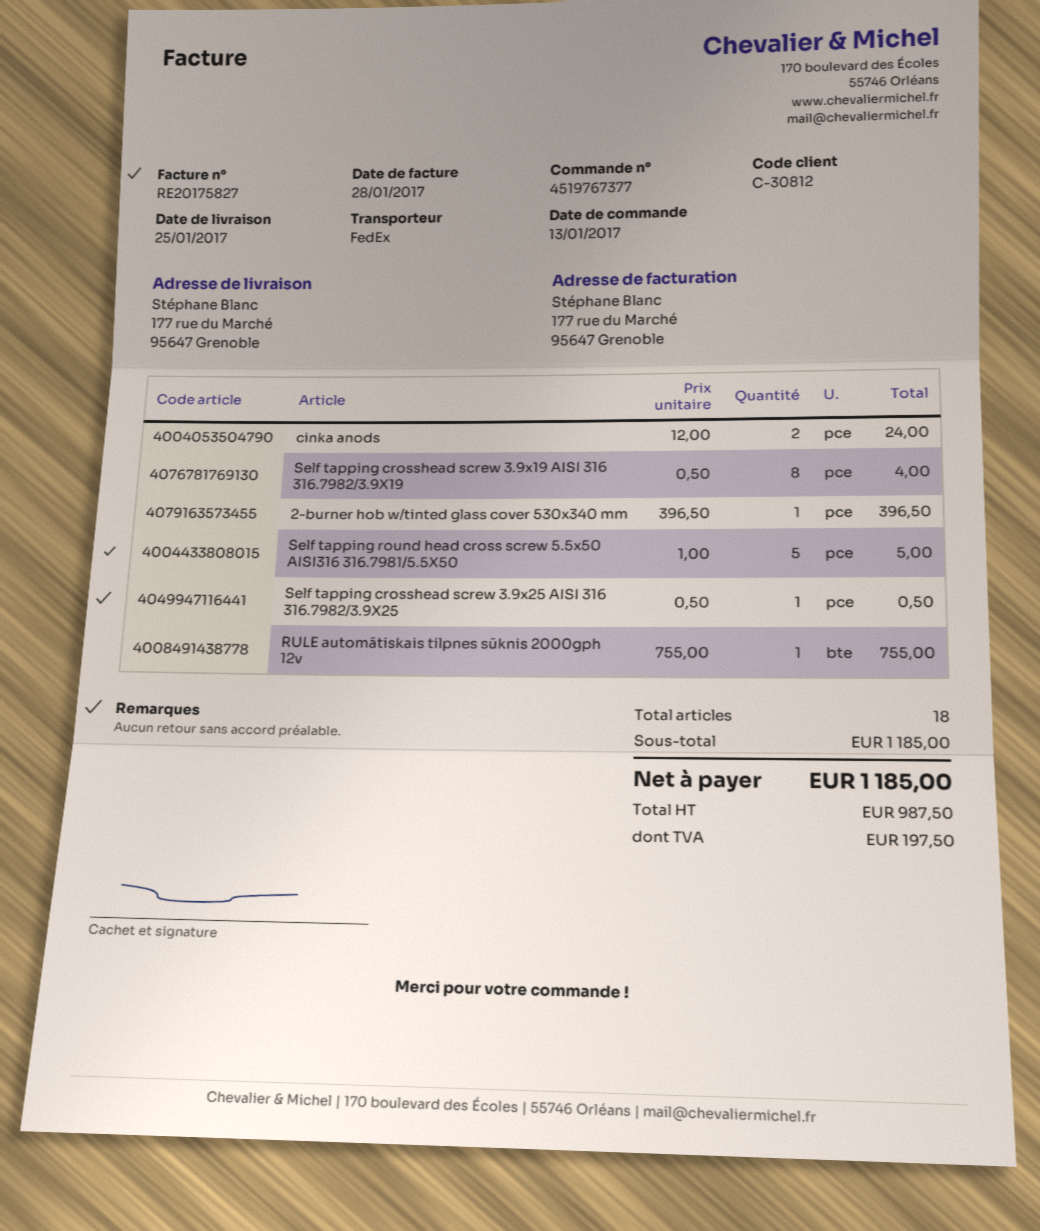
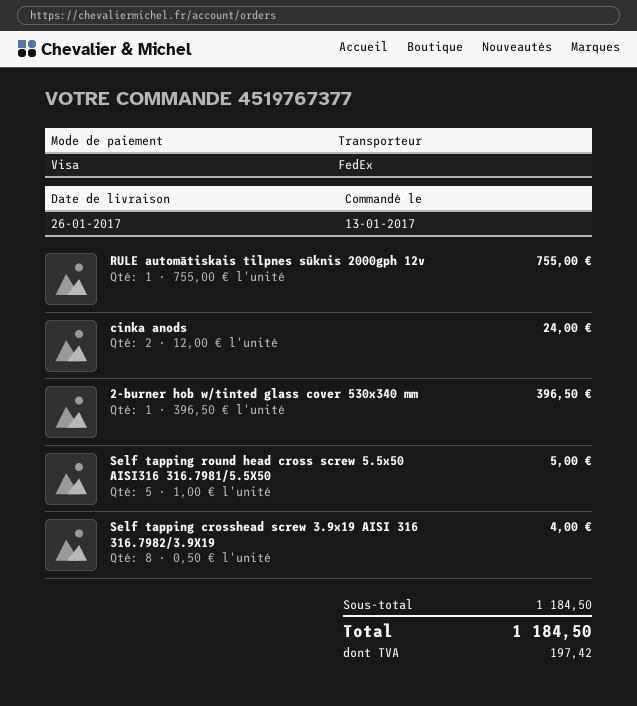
delivery date: 2017-01-25 -> 2017-01-26
Self tapping crosshead screw 3.9x25 AISI 316 316.7982/3.9X25: 1 x 0.50 = 0.50 -> none
subtotal: 1185.00 -> 1184.50
tax: 197.50 -> 197.42
total: 1185.00 -> 1184.50

